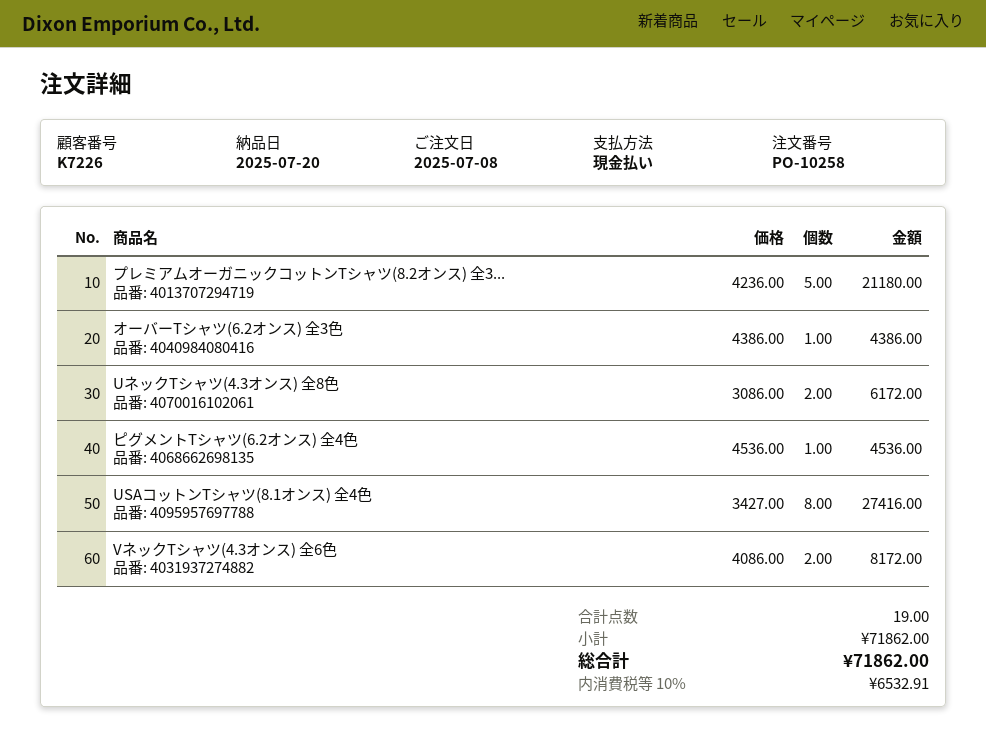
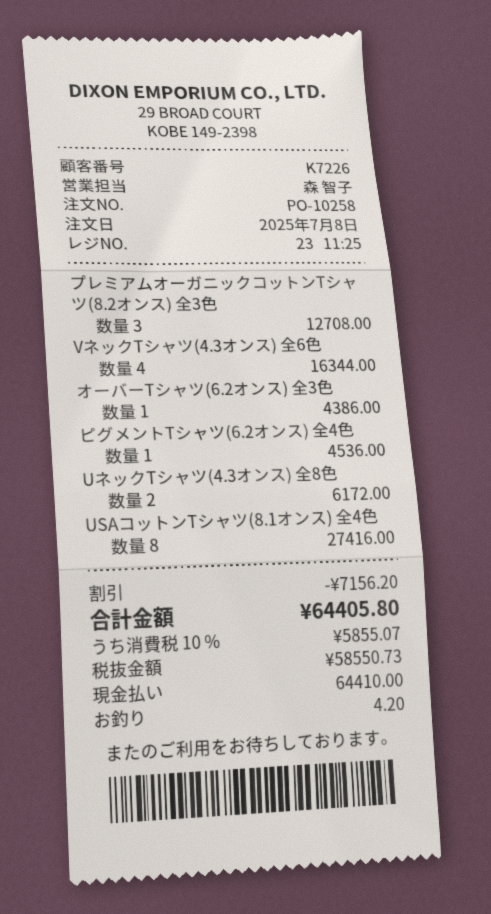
プレミアムオーガニックコットンTシャツ(8.2オンス) 全3...: 5 for 21180.00 -> 3 for 12708.00
VネックTシャツ(4.3オンス) 全6色: 2 for 8172.00 -> 4 for 16344.00
discount: none -> 7156.20
tax: 10% = 6532.91 -> 10% = 5855.07
total: 71862.00 -> 64405.80

